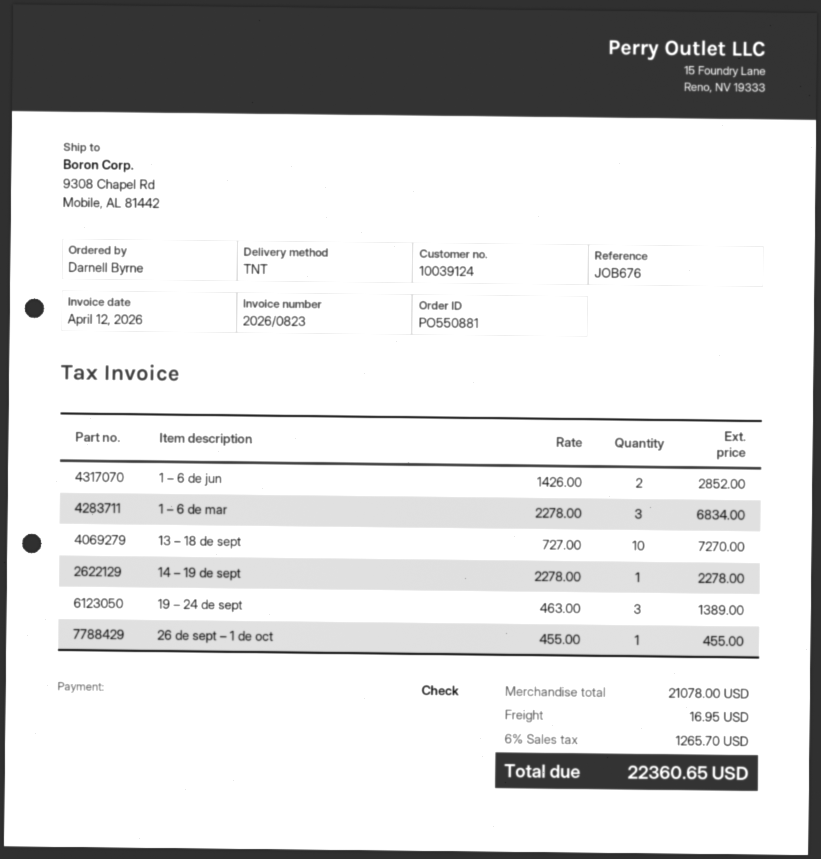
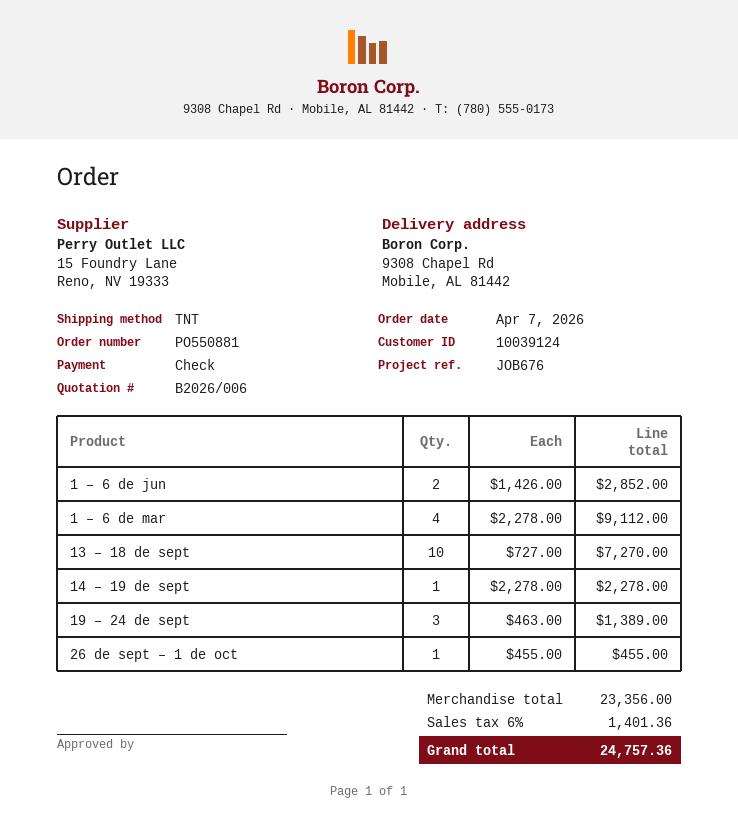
1 – 6 de mar: 3 x 2278.00 = 6834.00 -> 4 x 2278.00 = 9112.00
subtotal: 21078.00 -> 23356.00
shipping: 16.95 -> none
tax: 6% = 1265.70 -> 6% = 1401.36
total: 22360.65 -> 24757.36

